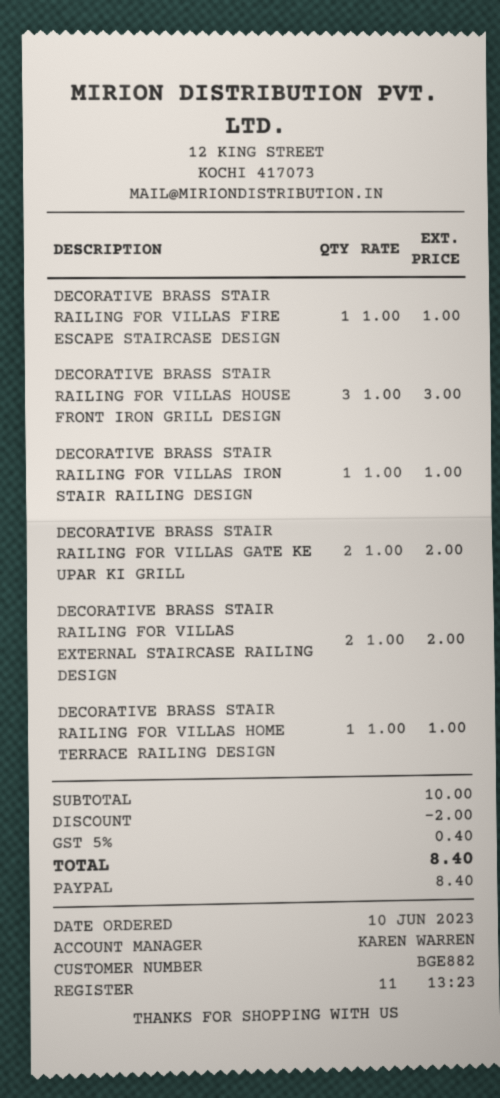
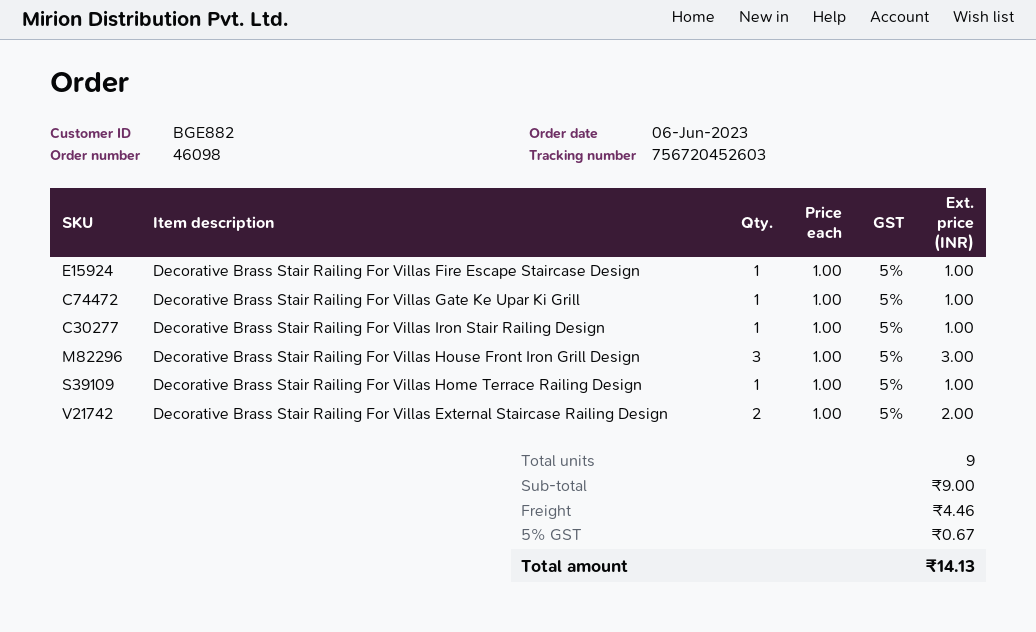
order date: 2023-06-10 -> 2023-06-06
DECORATIVE BRASS STAIR RAILING FOR VILLAS GATE KE UPAR KI GRILL: 2 x 1.00 = 2.00 -> 1 x 1.00 = 1.00
subtotal: 10.00 -> 9.00
discount: 2.00 -> none
shipping: none -> 4.46
tax: 5% = 0.40 -> 5% = 0.67
total: 8.40 -> 14.13

